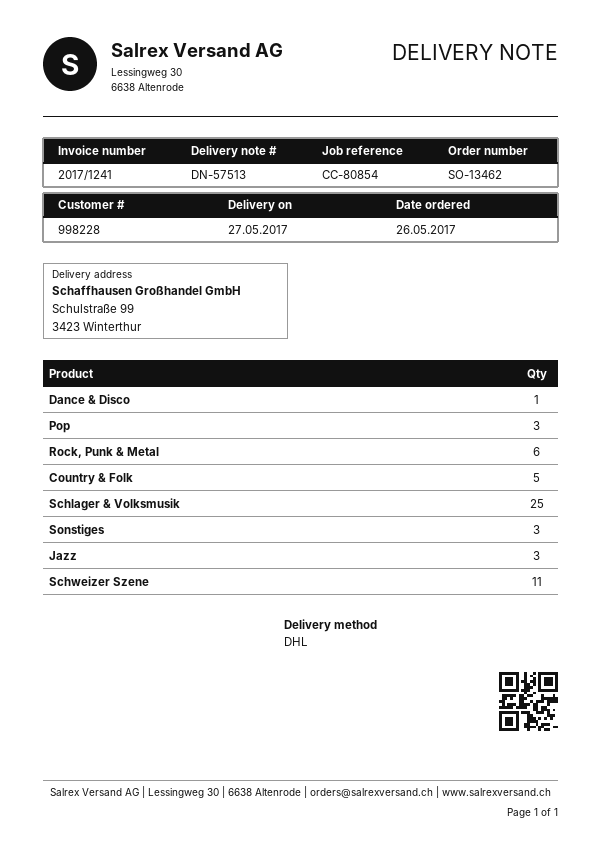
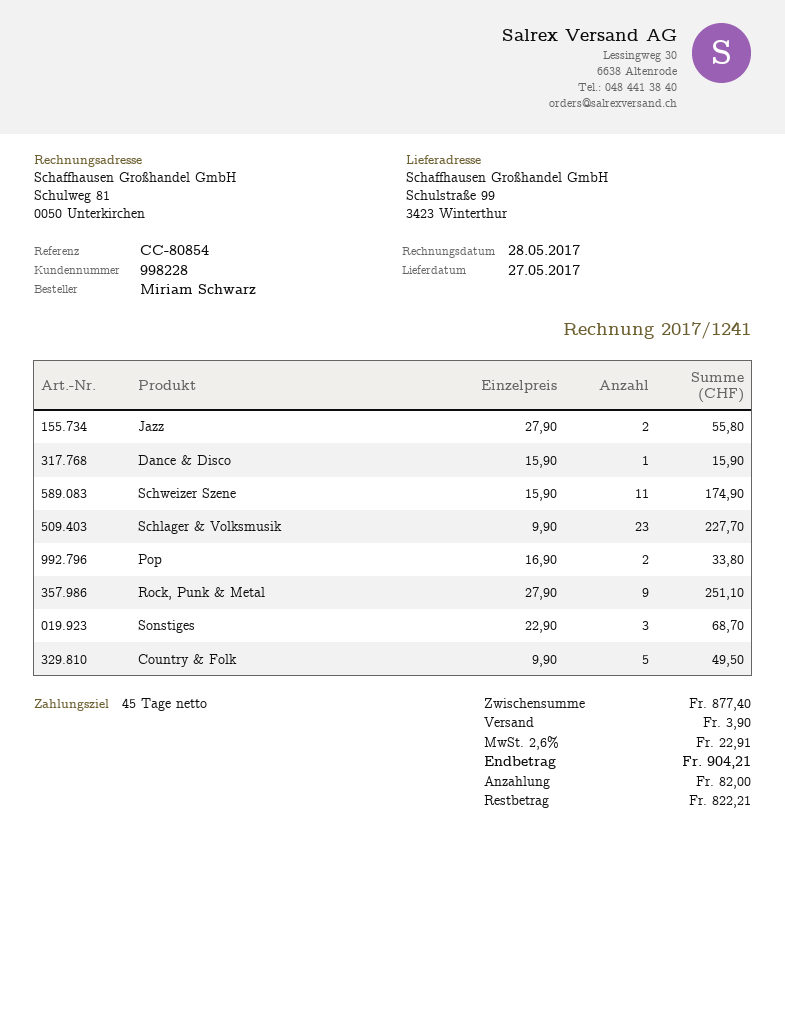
Pop: 3 -> 2
Rock, Punk & Metal: 6 -> 9
Schlager & Volksmusik: 25 -> 23
Jazz: 3 -> 2

